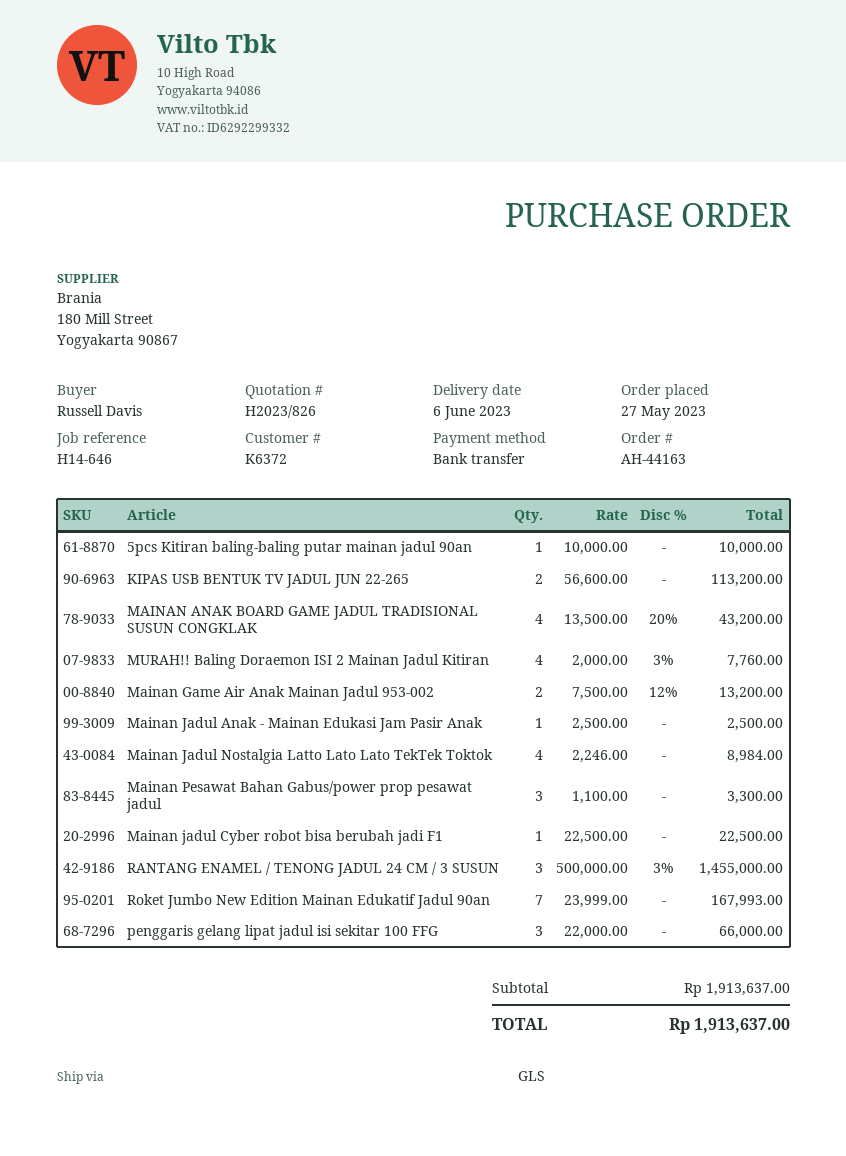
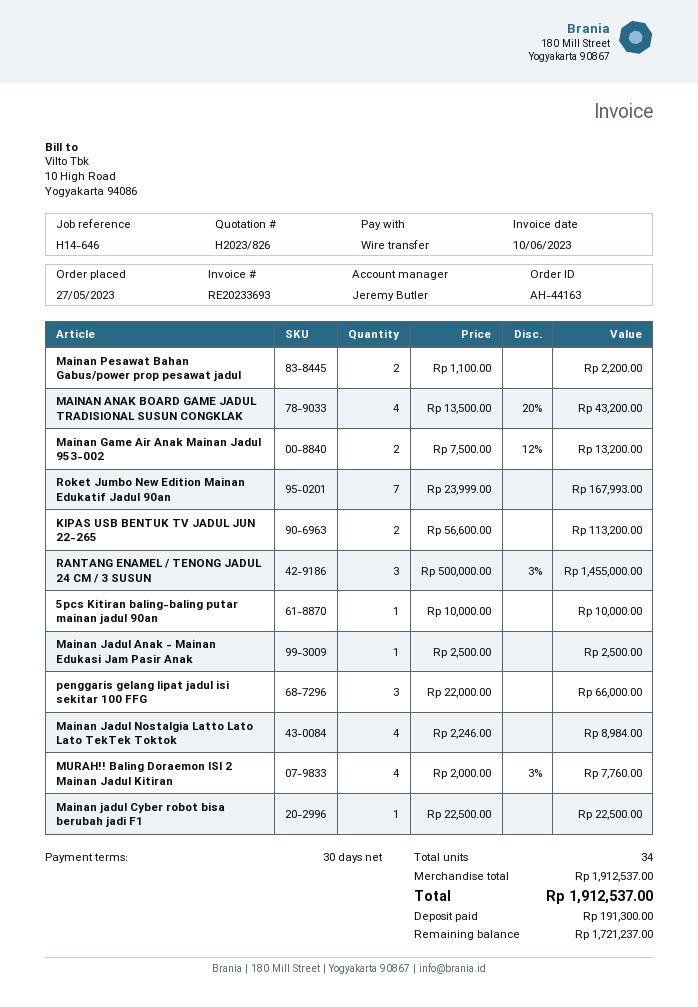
Mainan Pesawat Bahan Gabus/power prop pesawat jadul: 3 x 1100.00 = 3300.00 -> 2 x 1100.00 = 2200.00
subtotal: 1913637.00 -> 1912537.00
total: 1913637.00 -> 1912537.00

